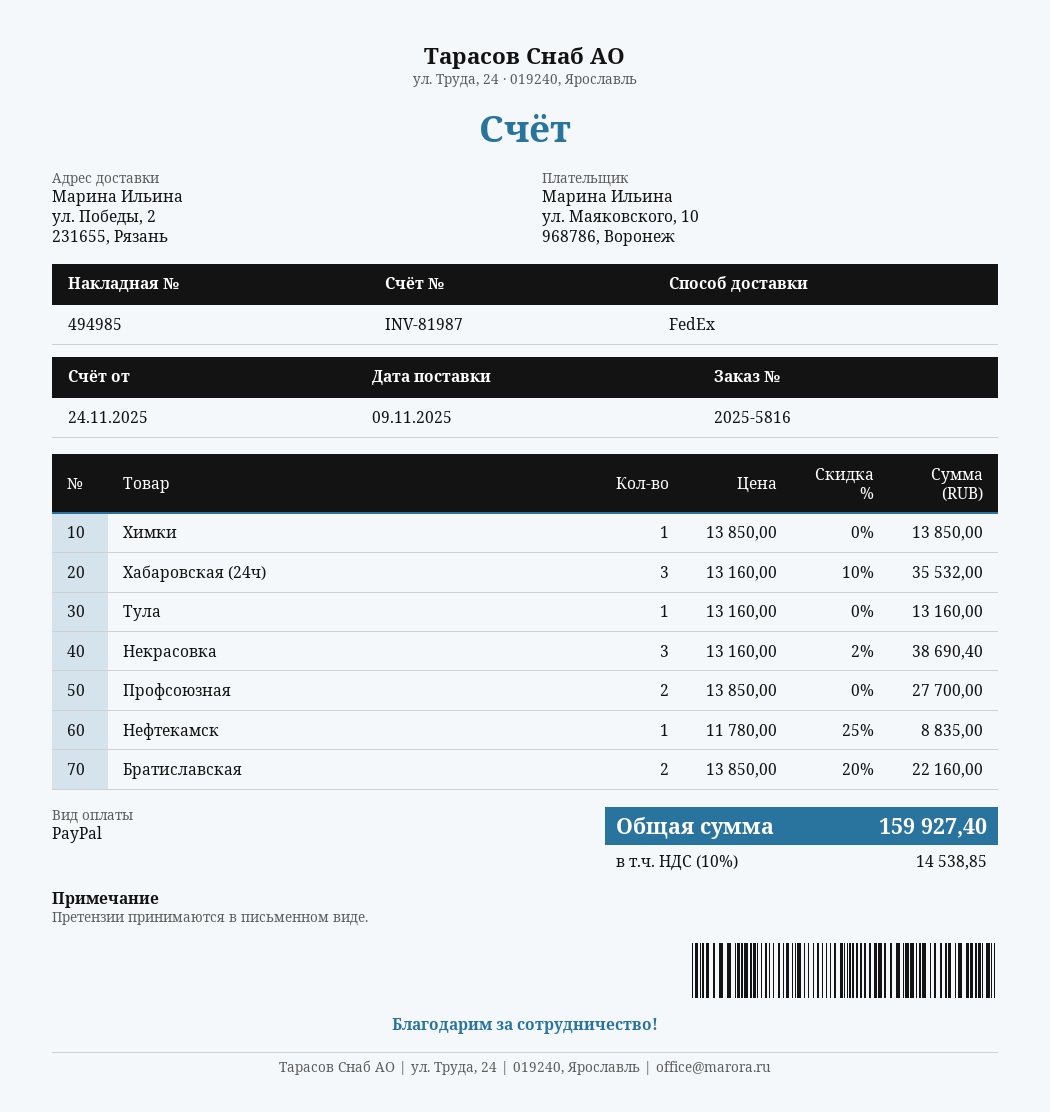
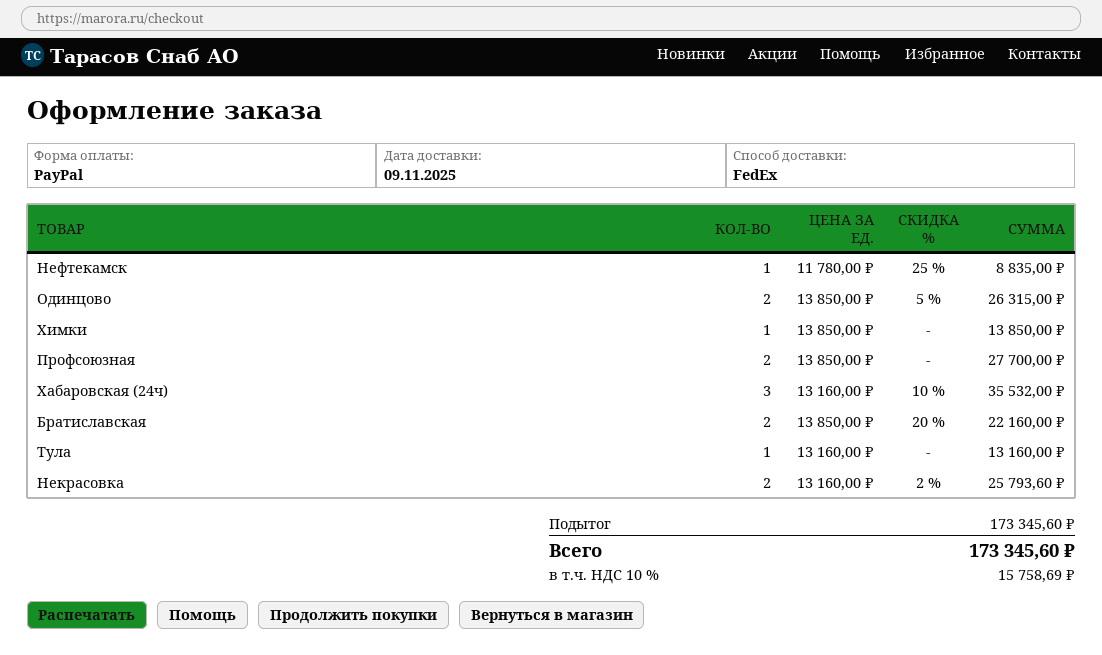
Некрасовка: 3 x 13160.00 - 2% = 38690.40 -> 2 x 13160.00 - 2% = 25793.60
Одинцово: none -> 2 x 13850.00 - 5% = 26315.00
tax: 10% = 14538.85 -> 10% = 15758.69
total: 159927.40 -> 173345.60

